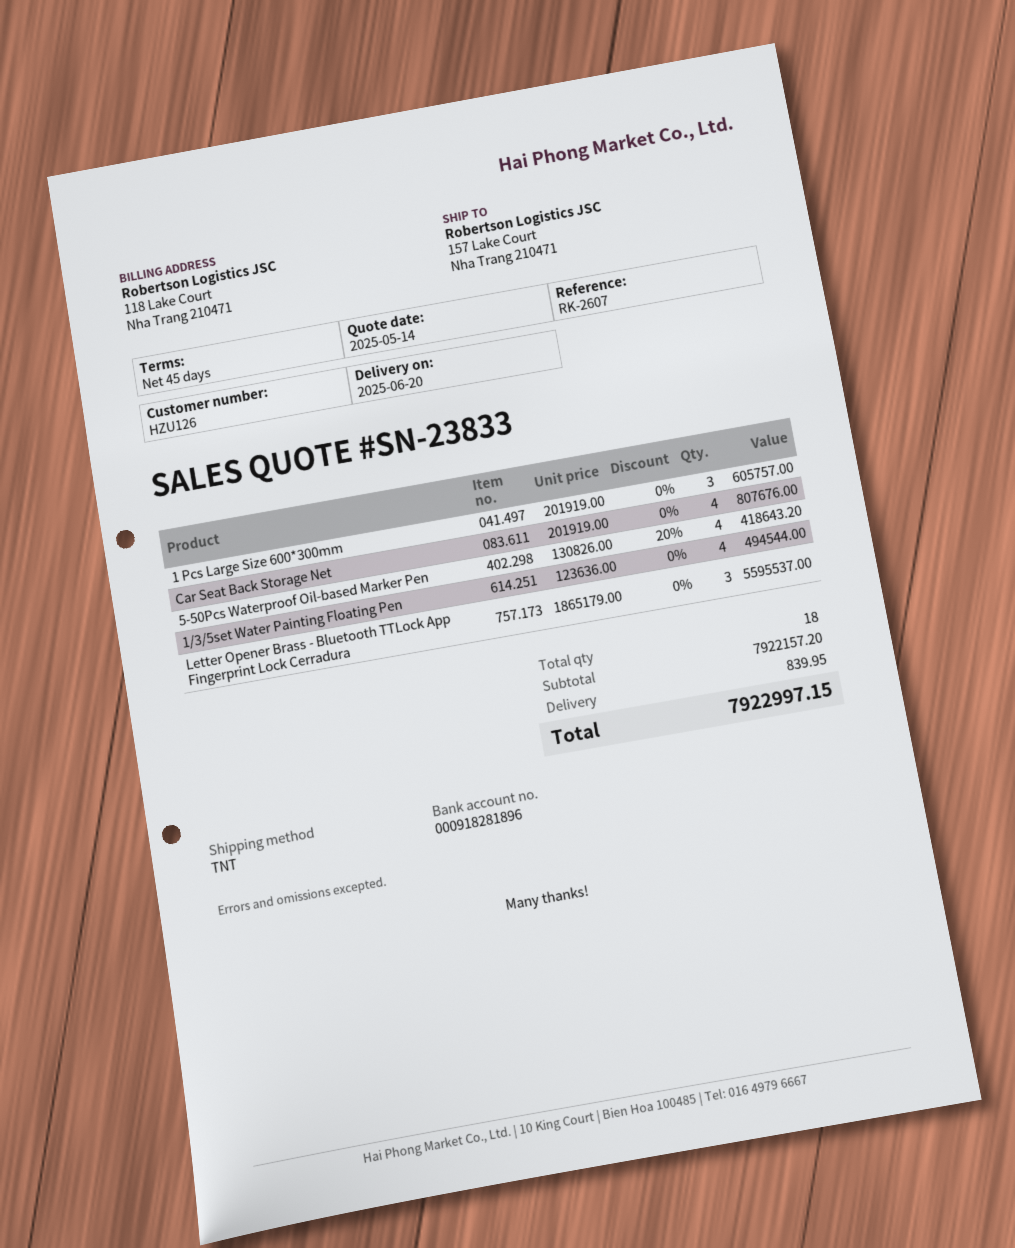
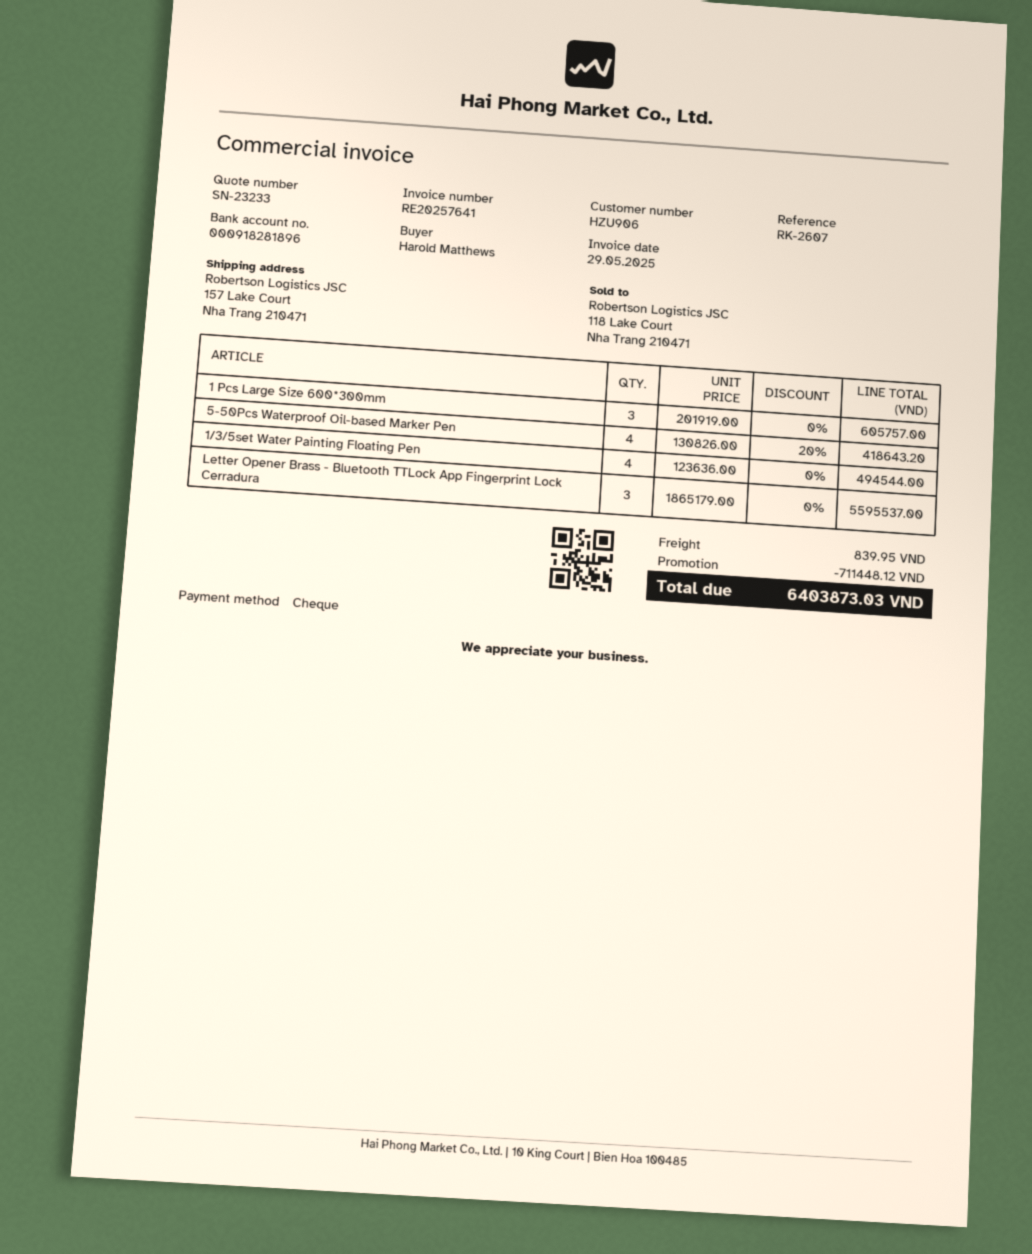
quote number: SN-23833 -> SN-23233
customer number: HZU126 -> HZU906
Car Seat Back Storage Net: 4 x 201919.00 = 807676.00 -> none
discount: none -> 711448.12
total: 7922997.15 -> 6403873.03

